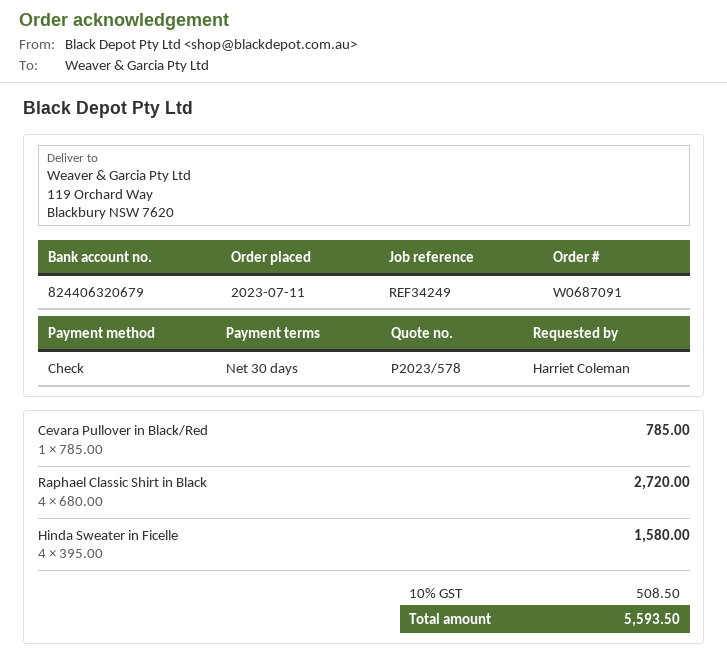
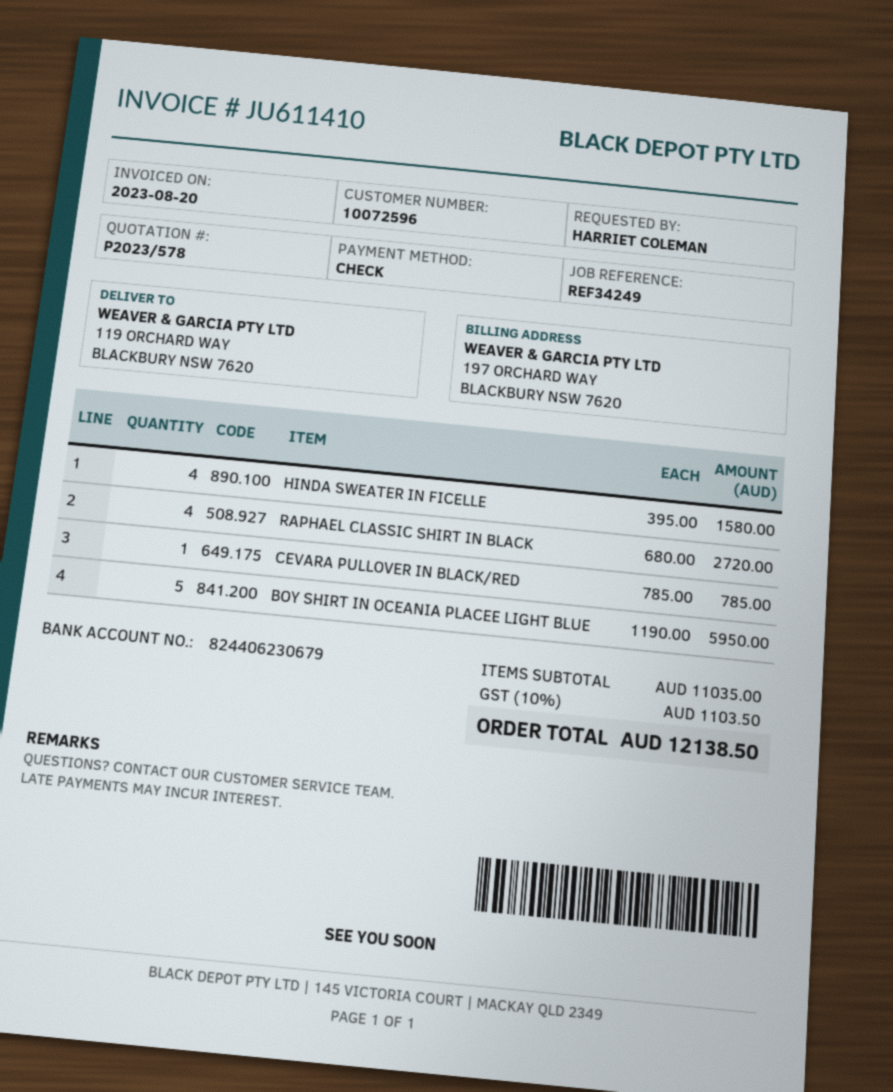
bank account: 824406320679 -> 824406230679
BOY SHIRT IN OCEANIA PLACEE LIGHT BLUE: none -> 5 x 1190.00 = 5950.00
tax: 10% = 508.50 -> 10% = 1103.50
total: 5593.50 -> 12138.50

